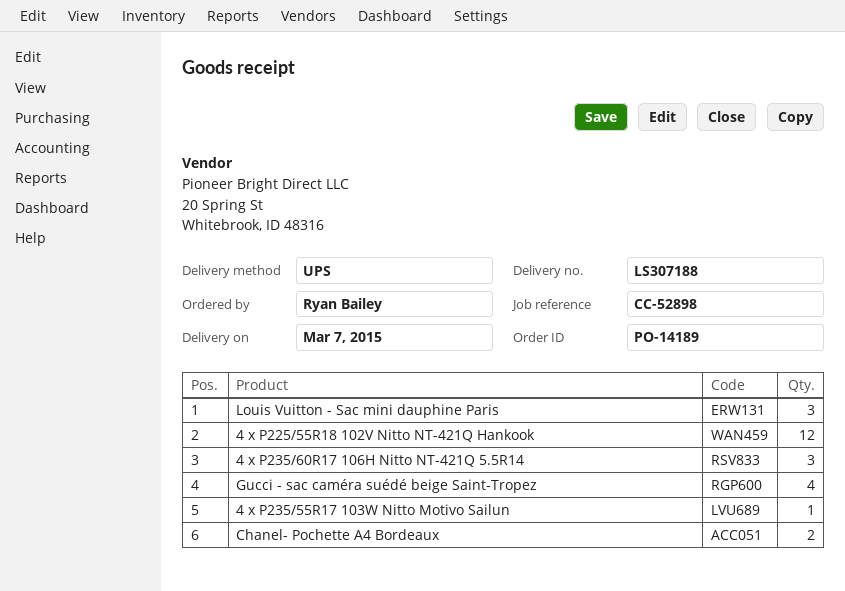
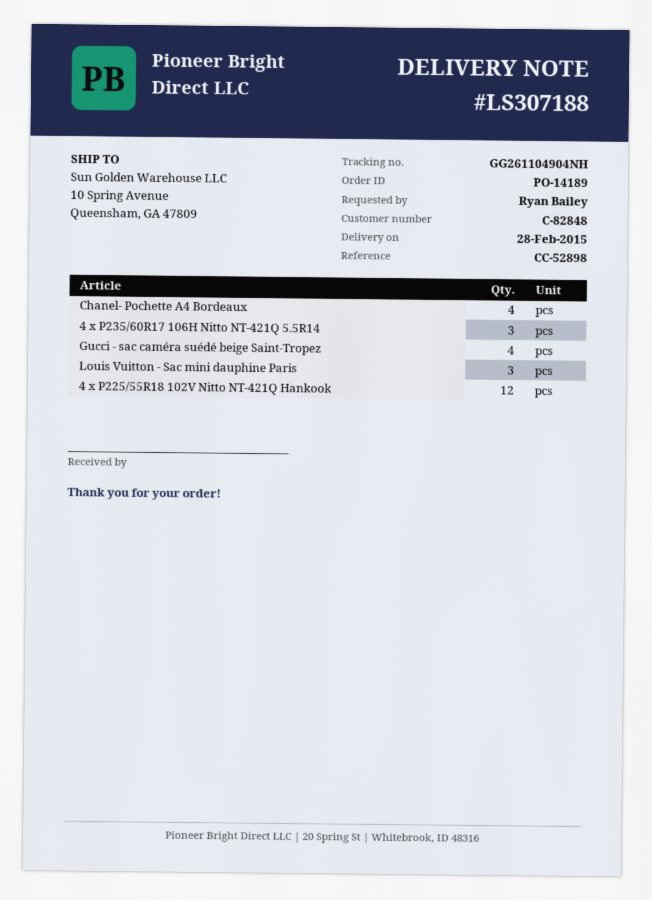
delivery date: 2015-03-07 -> 2015-02-28
4 x P235/55R17 103W Nitto Motivo Sailun: 1 -> none
Chanel- Pochette A4 Bordeaux: 2 -> 4

